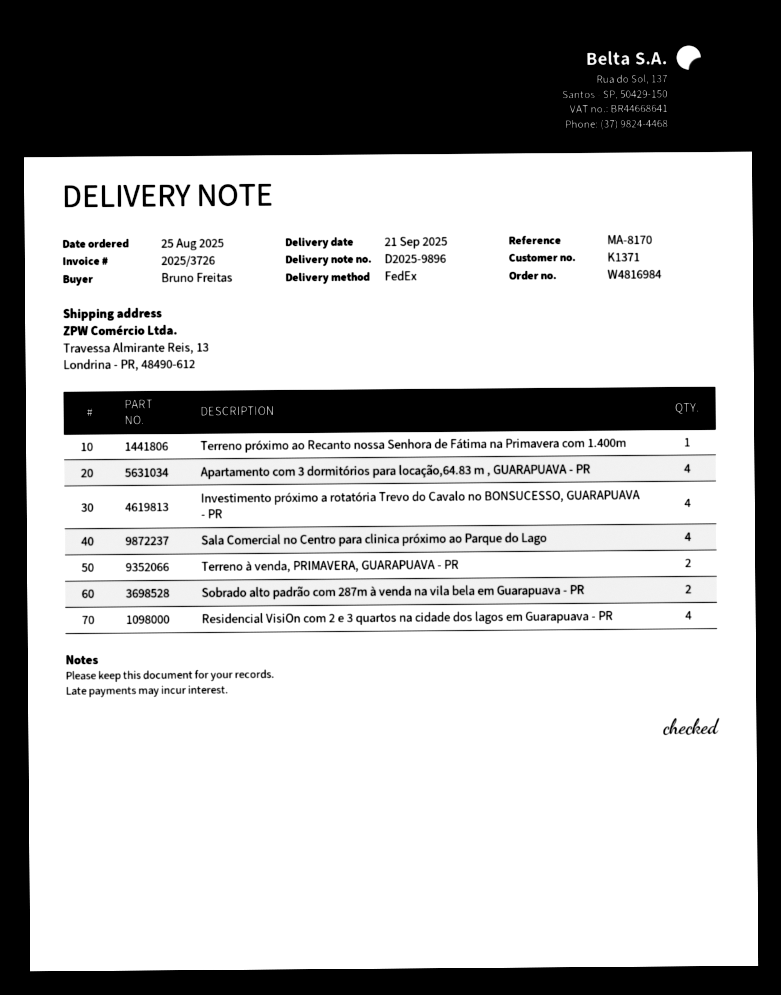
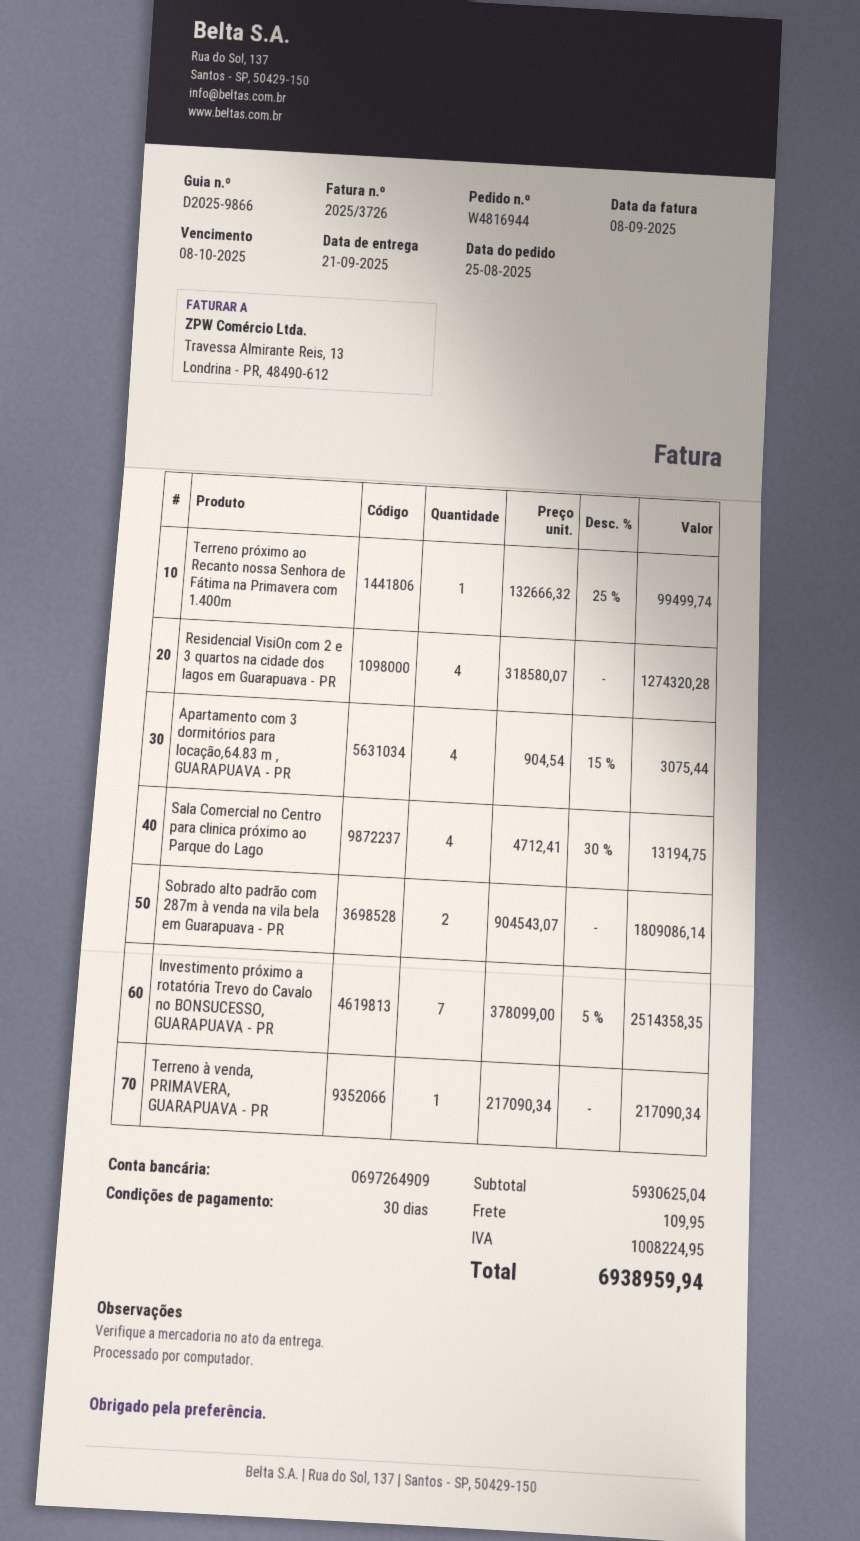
order number: W4816984 -> W4816944
delivery note number: D2025-9896 -> D2025-9866
Investimento próximo a rotatória Trevo do Cavalo no BONSUCESSO, GUARAPUAVA - PR: 4 -> 7
Terreno à venda, PRIMAVERA, GUARAPUAVA - PR: 2 -> 1

